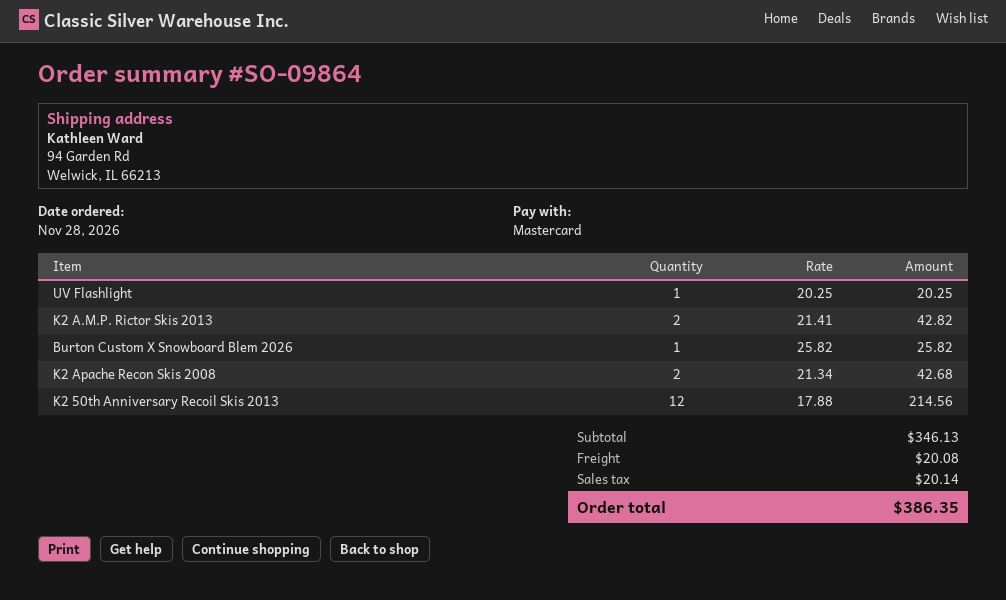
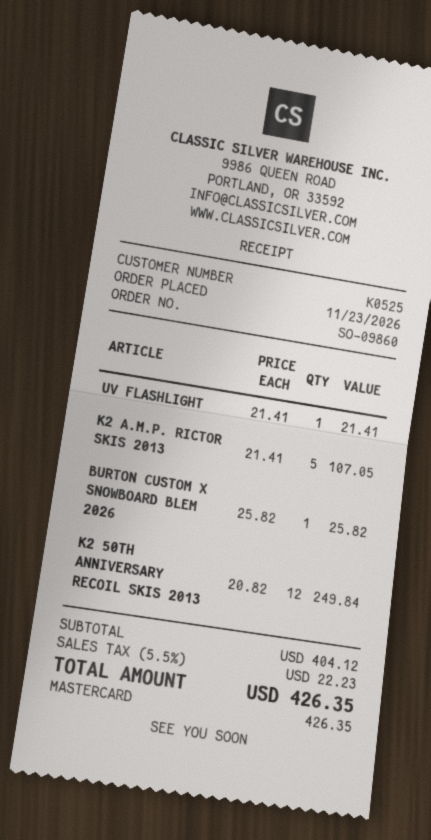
order number: SO-09864 -> SO-09860
order date: 2026-11-28 -> 2026-11-23
UV Flashlight: 1 x 20.25 = 20.25 -> 1 x 21.41 = 21.41
K2 A.M.P. Rictor Skis 2013: 2 x 21.41 = 42.82 -> 5 x 21.41 = 107.05
K2 Apache Recon Skis 2008: 2 x 21.34 = 42.68 -> none
K2 50th Anniversary Recoil Skis 2013: 12 x 17.88 = 214.56 -> 12 x 20.82 = 249.84
subtotal: 346.13 -> 404.12
shipping: 20.08 -> none
tax: 20.14 -> 22.23
total: 386.35 -> 426.35

